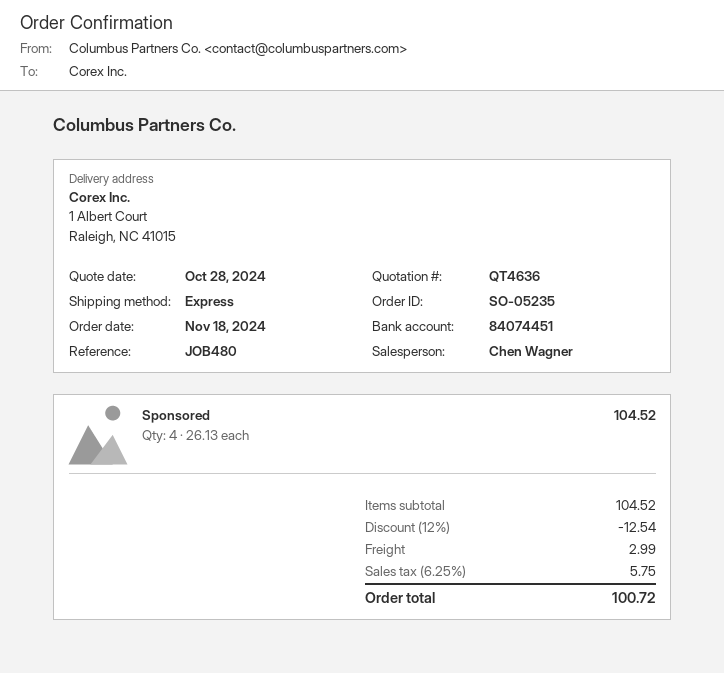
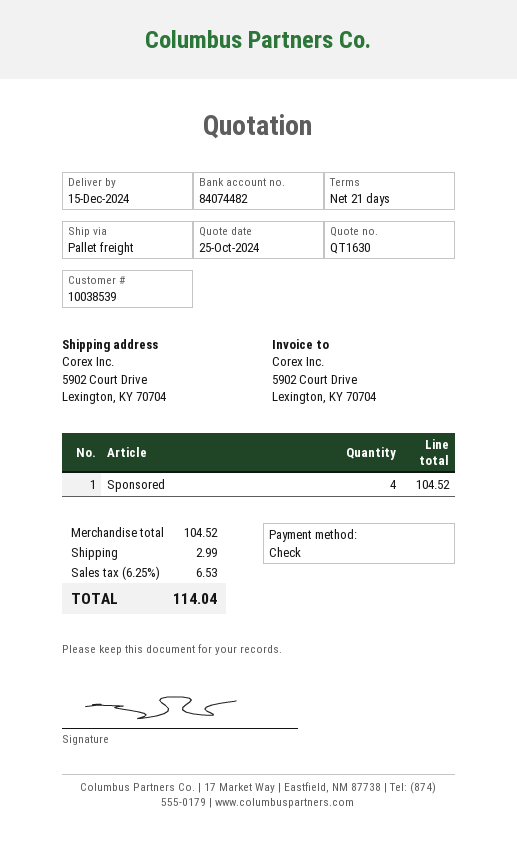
quote number: QT4636 -> QT1630
quote date: 2024-10-28 -> 2024-10-25
bank account: 84074451 -> 84074482
shipping method: express -> pallet freight
ship to: 1 Albert Court, Raleigh, NC 41015 -> 5902 Court Drive, Lexington, KY 70704
discount: 12% = 12.54 -> none
tax: 6.25% = 5.75 -> 6.25% = 6.53
total: 100.72 -> 114.04

